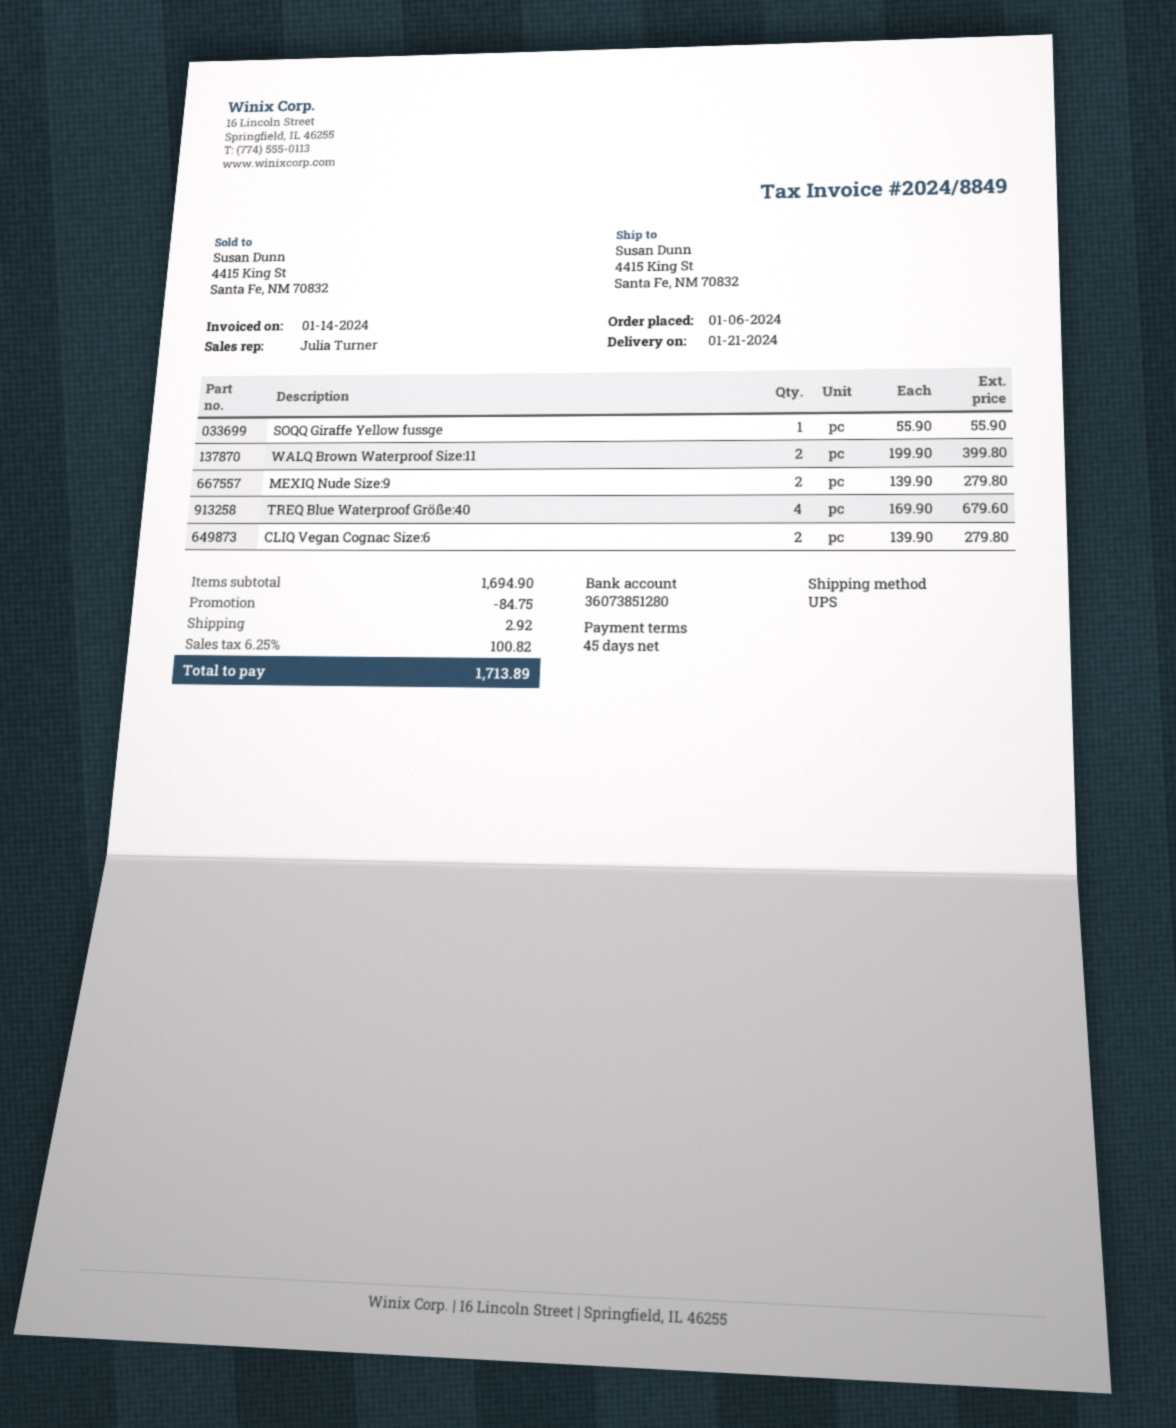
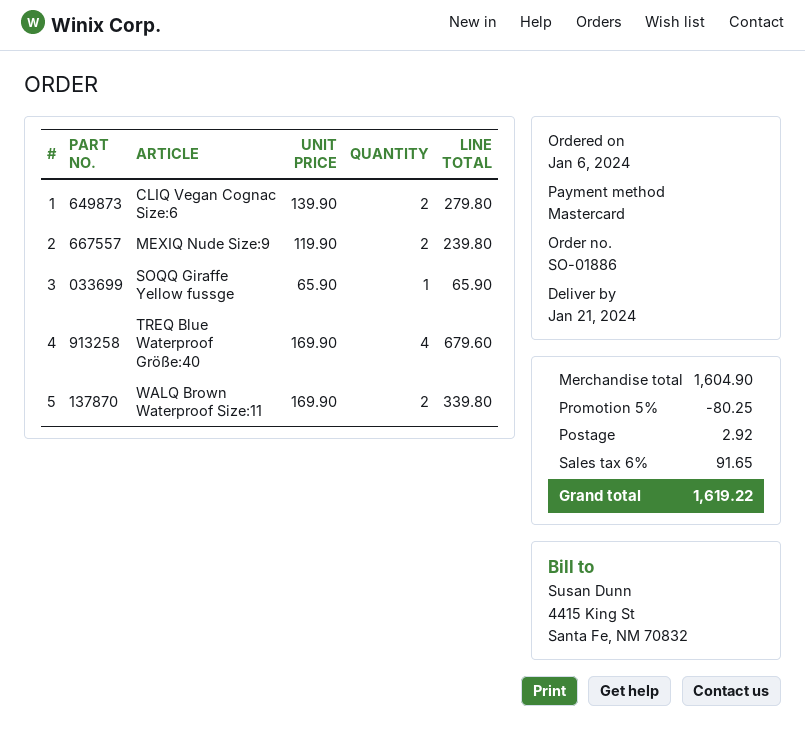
SOQQ Giraffe Yellow fussge: 1 x 55.90 = 55.90 -> 1 x 65.90 = 65.90
WALQ Brown Waterproof Size:11: 2 x 199.90 = 399.80 -> 2 x 169.90 = 339.80
MEXIQ Nude Size:9: 2 x 139.90 = 279.80 -> 2 x 119.90 = 239.80
subtotal: 1694.90 -> 1604.90
discount: 84.75 -> 80.25
tax: 6.25% = 100.82 -> 6% = 91.65
total: 1713.89 -> 1619.22

